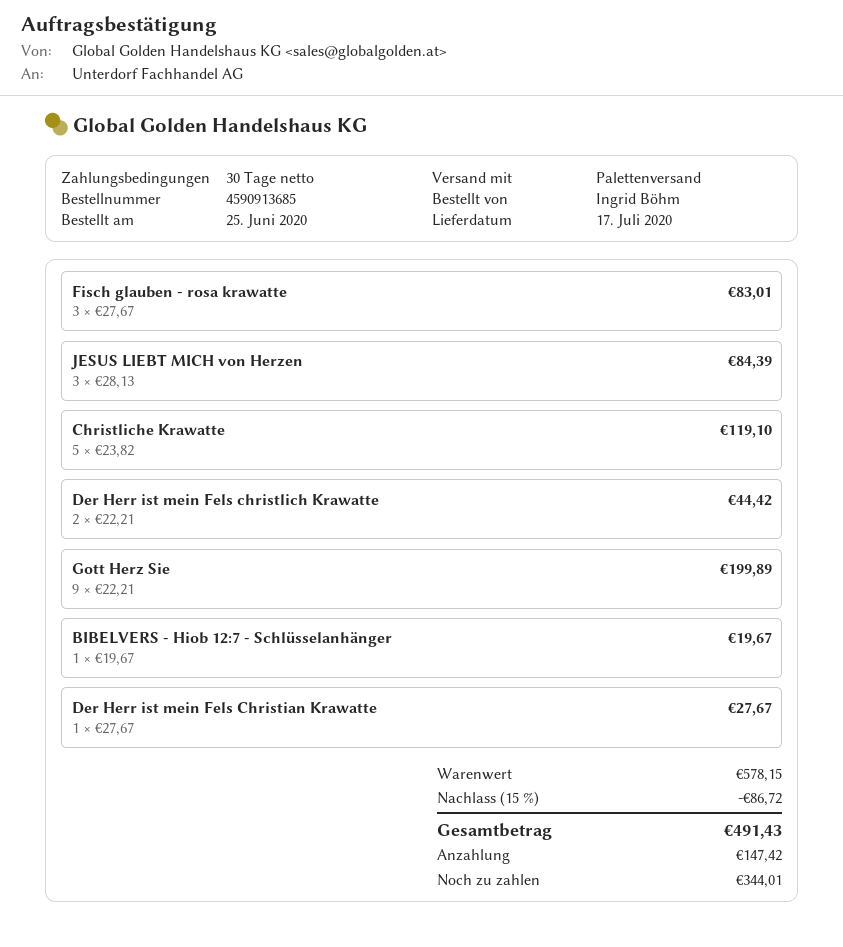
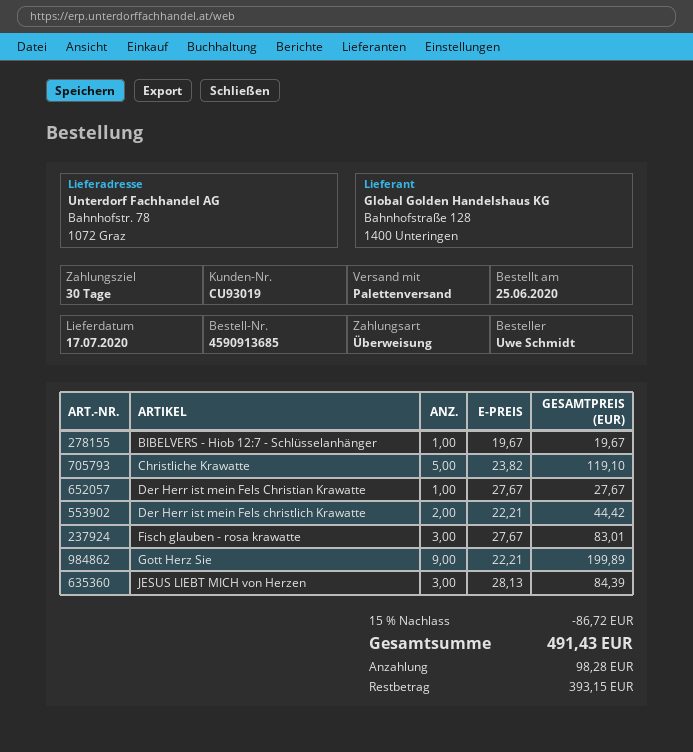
ordered by: Ingrid Böhm -> Uwe Schmidt
deposit: 147.42 -> 98.28
balance: 344.01 -> 393.15

